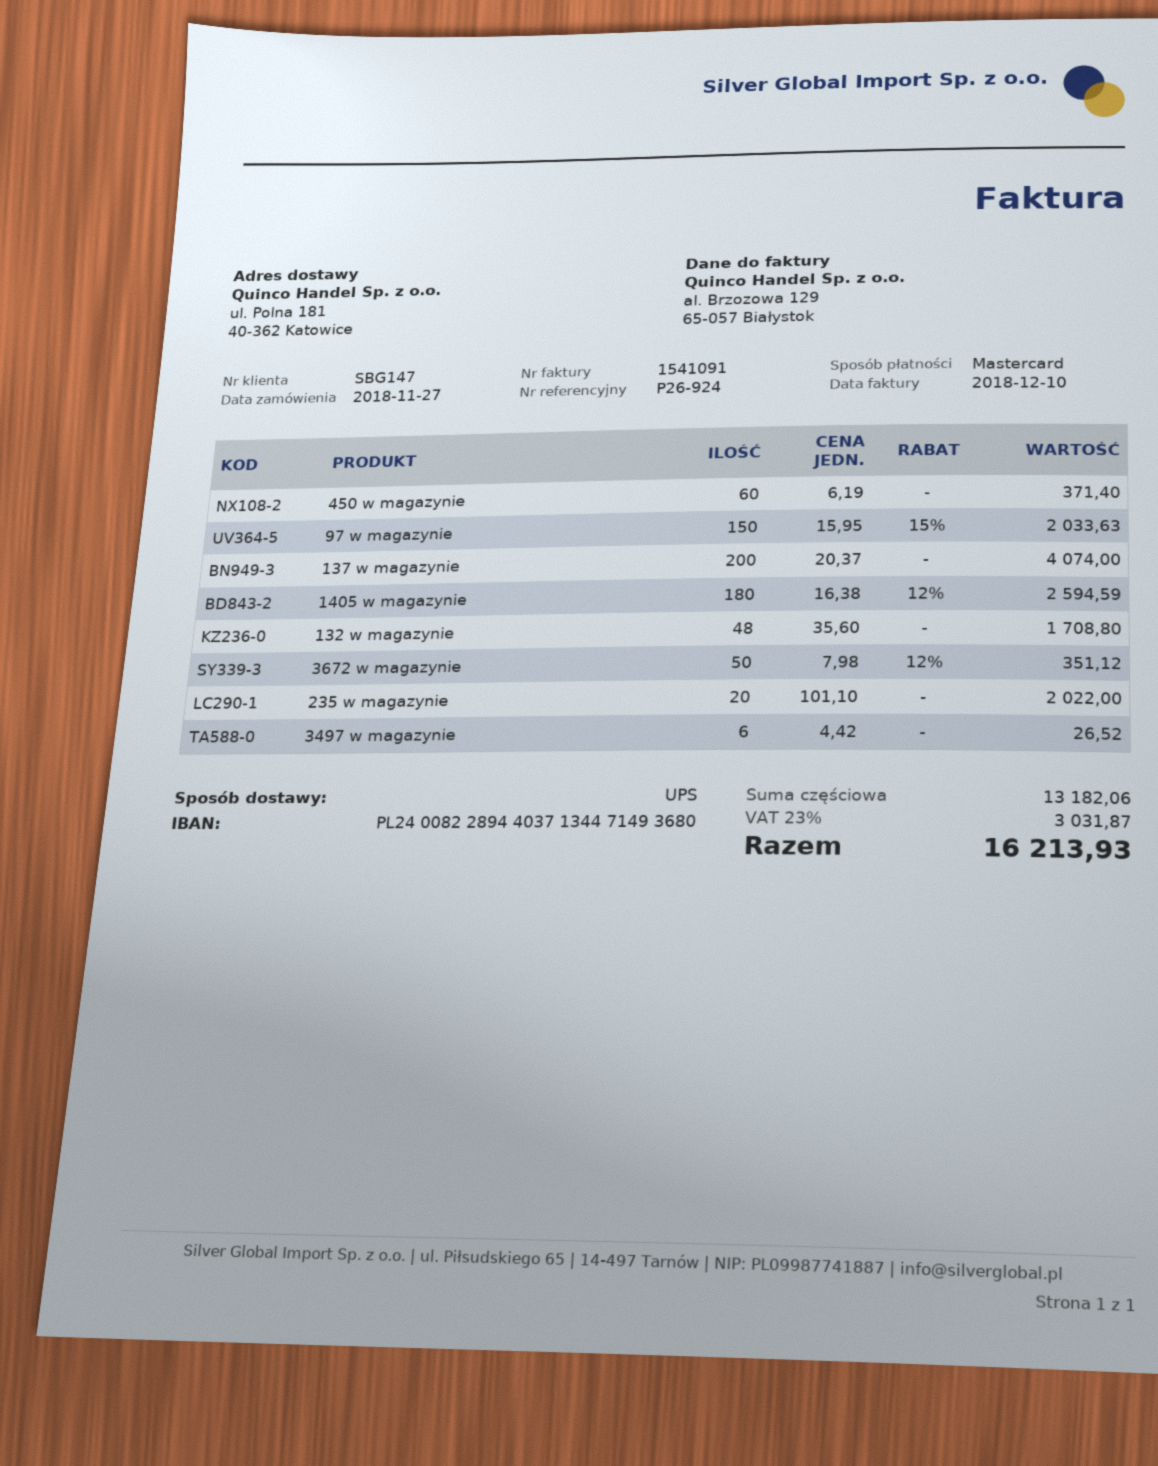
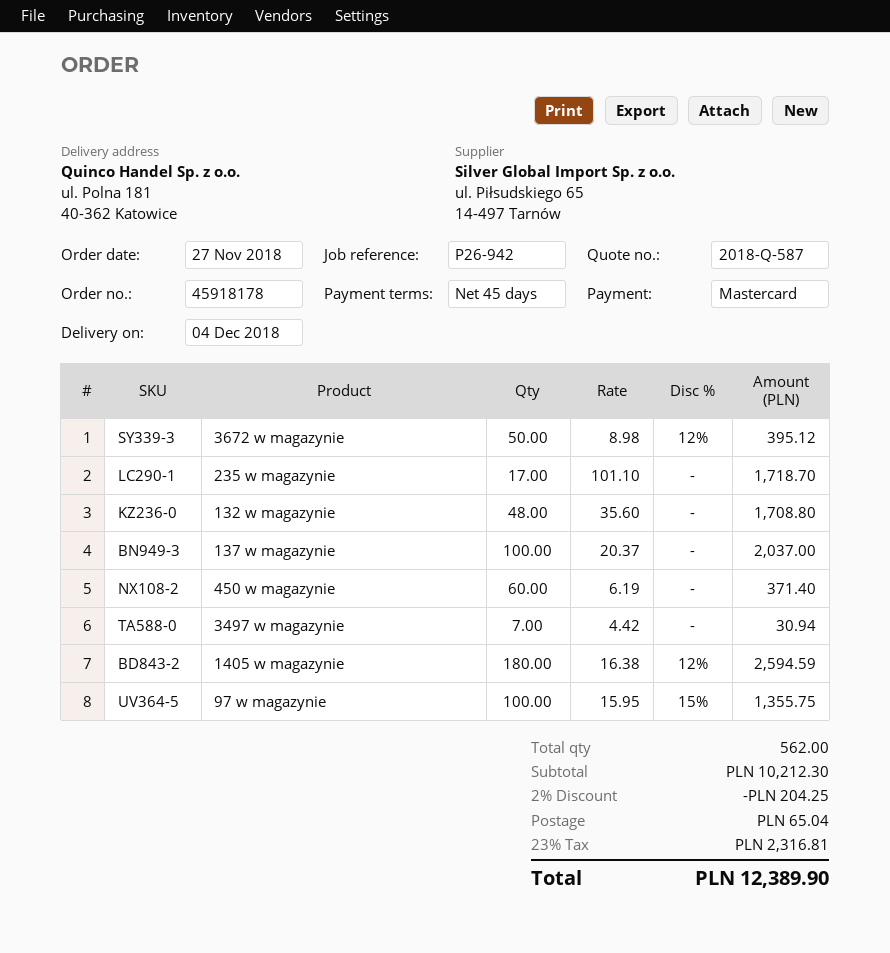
reference: P26-924 -> P26-942
97 w magazynie: 150 x 15.95 - 15% = 2033.63 -> 100 x 15.95 - 15% = 1355.75
137 w magazynie: 200 x 20.37 = 4074.00 -> 100 x 20.37 = 2037.00
3672 w magazynie: 50 x 7.98 - 12% = 351.12 -> 50 x 8.98 - 12% = 395.12
235 w magazynie: 20 x 101.10 = 2022.00 -> 17 x 101.10 = 1718.70
3497 w magazynie: 6 x 4.42 = 26.52 -> 7 x 4.42 = 30.94
subtotal: 13182.06 -> 10212.30
discount: none -> 2% = 204.25
shipping: none -> 65.04
tax: 23% = 3031.87 -> 23% = 2316.81
total: 16213.93 -> 12389.90

